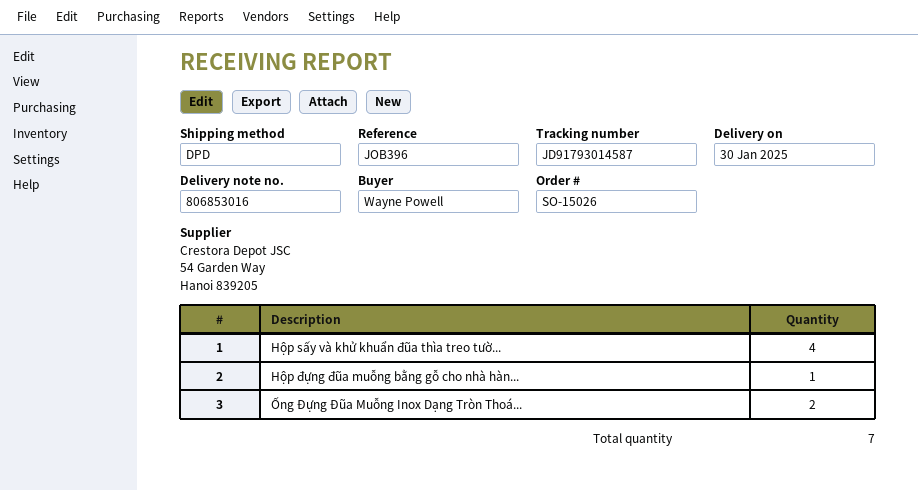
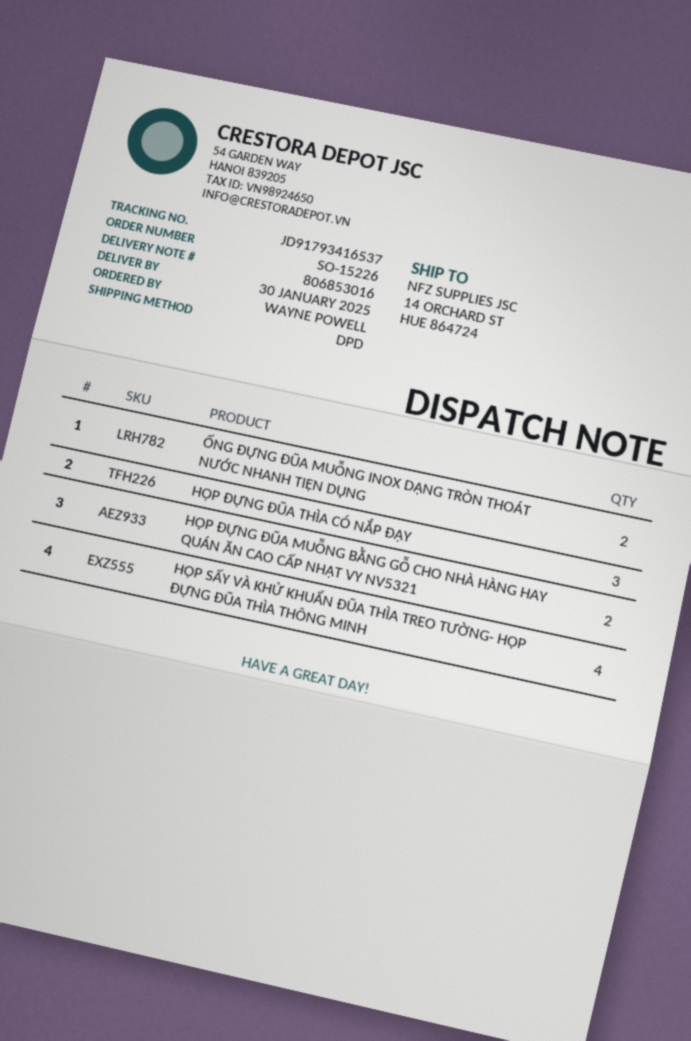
order number: SO-15026 -> SO-15226
tracking number: JD91793014587 -> JD91793416537
Hộp đựng đũa muỗng bằng gỗ cho nhà hàn...: 1 -> 2
HỘP ĐỰNG ĐŨA THÌA CÓ NẮP ĐẬY: none -> 3

